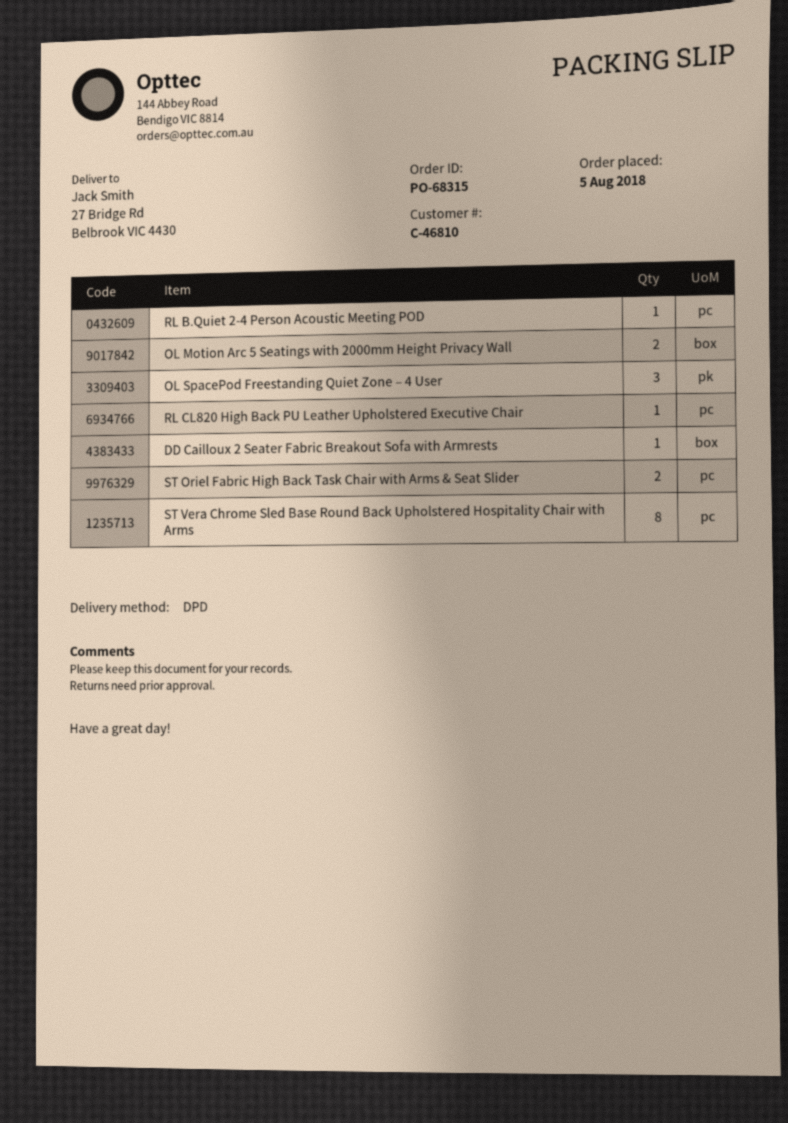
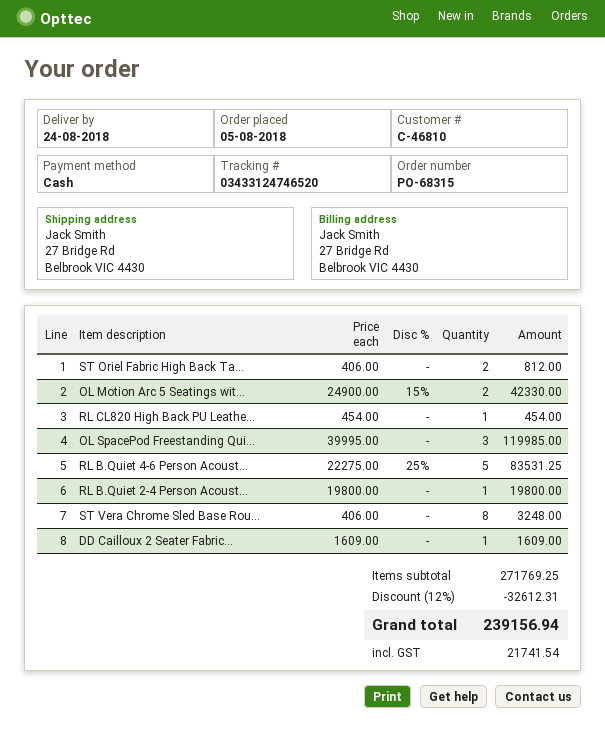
RL B.Quiet 4-6 Person Acoust...: none -> 5

